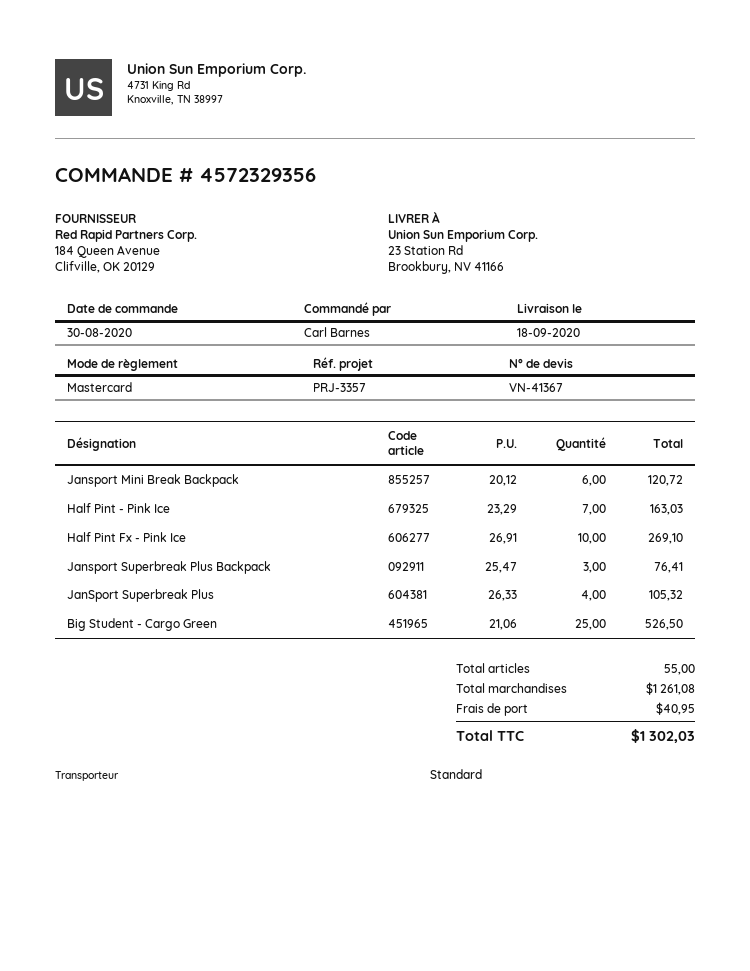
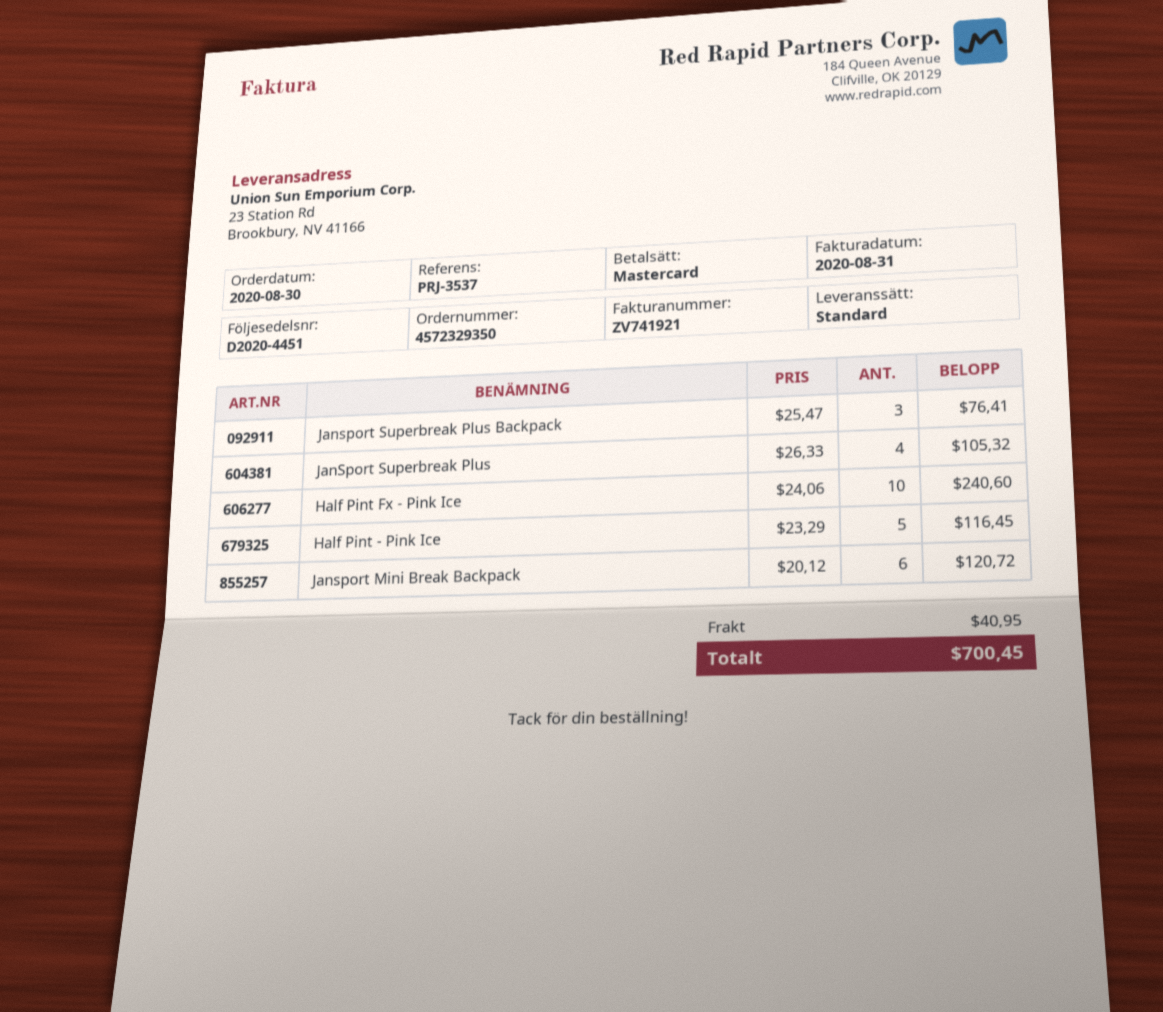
order number: 4572329356 -> 4572329350
reference: PRJ-3357 -> PRJ-3537
Half Pint - Pink Ice: 7 x 23.29 = 163.03 -> 5 x 23.29 = 116.45
Half Pint Fx - Pink Ice: 10 x 26.91 = 269.10 -> 10 x 24.06 = 240.60
Big Student - Cargo Green: 25 x 21.06 = 526.50 -> none
total: 1302.03 -> 700.45

